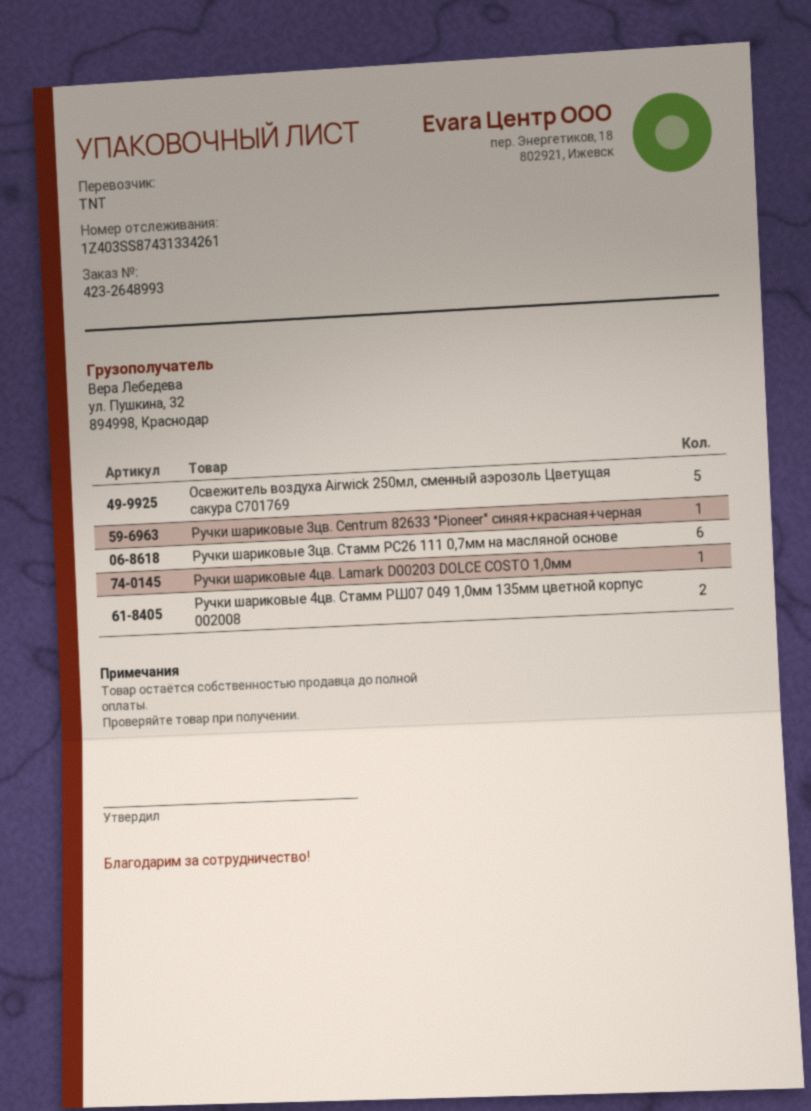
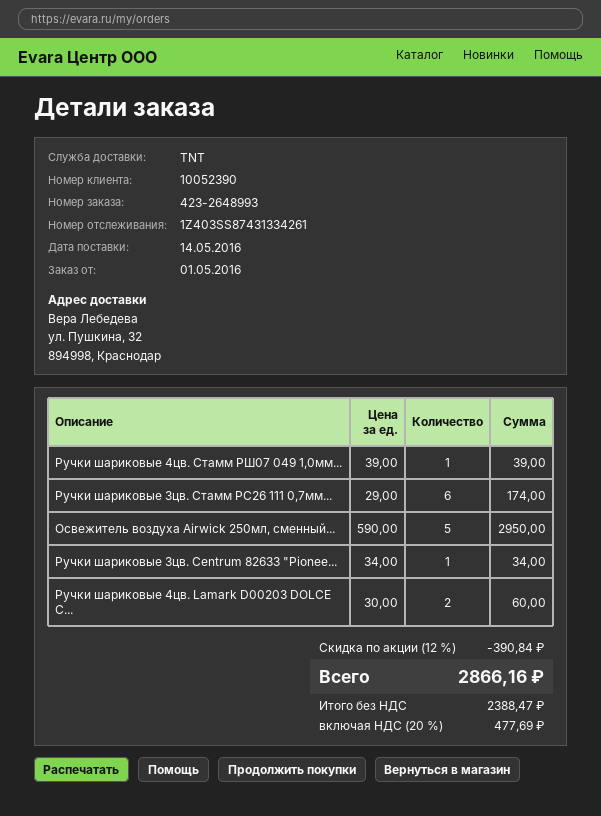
Ручки шариковые 4цв. Lamark D00203 DOLCE COSTO 1,0мм: 1 -> 2
Ручки шариковые 4цв. Стамм РШ07 049 1,0мм 135мм цветной корпус 002008: 2 -> 1

